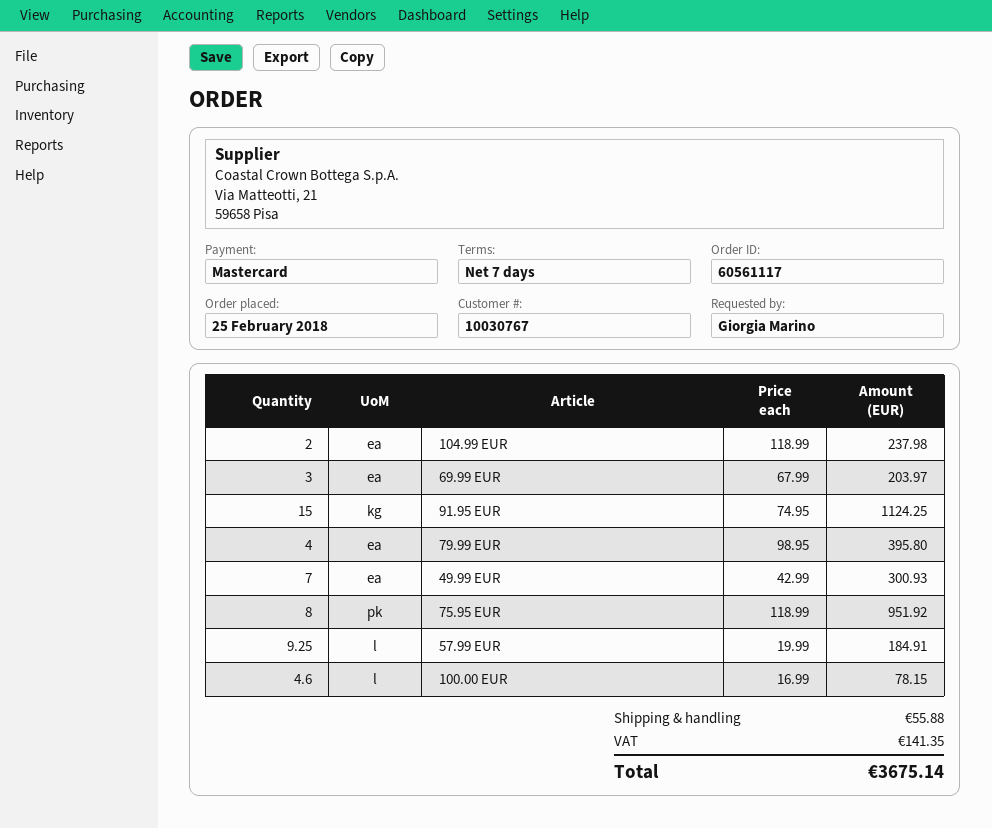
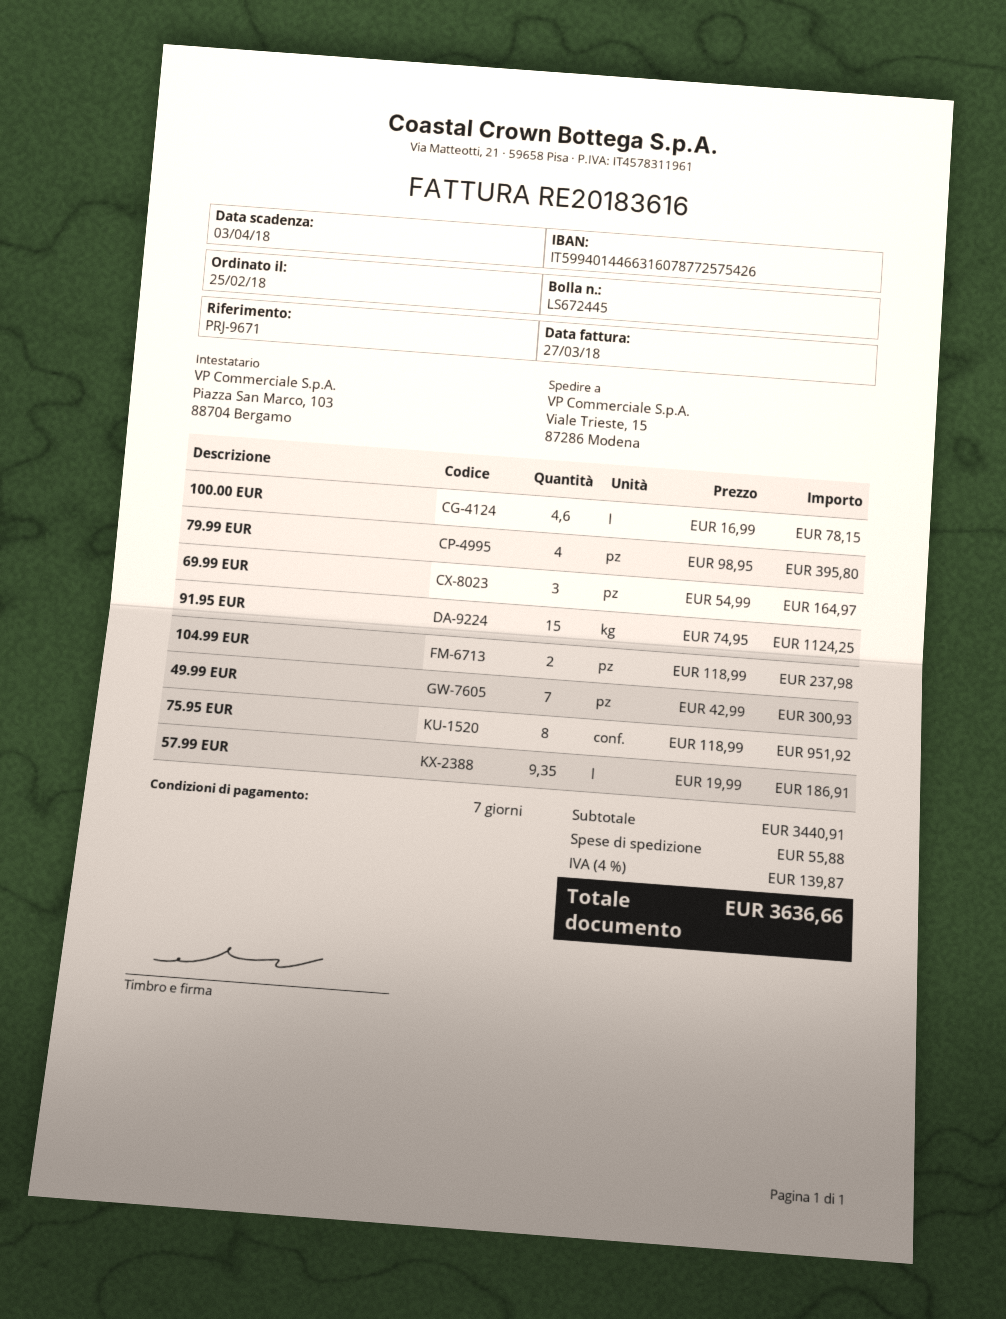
69.99 EUR: 3 x 67.99 = 203.97 -> 3 x 54.99 = 164.97
57.99 EUR: 9.25 x 19.99 = 184.91 -> 9.35 x 19.99 = 186.91
tax: 141.35 -> 139.87
total: 3675.14 -> 3636.66

